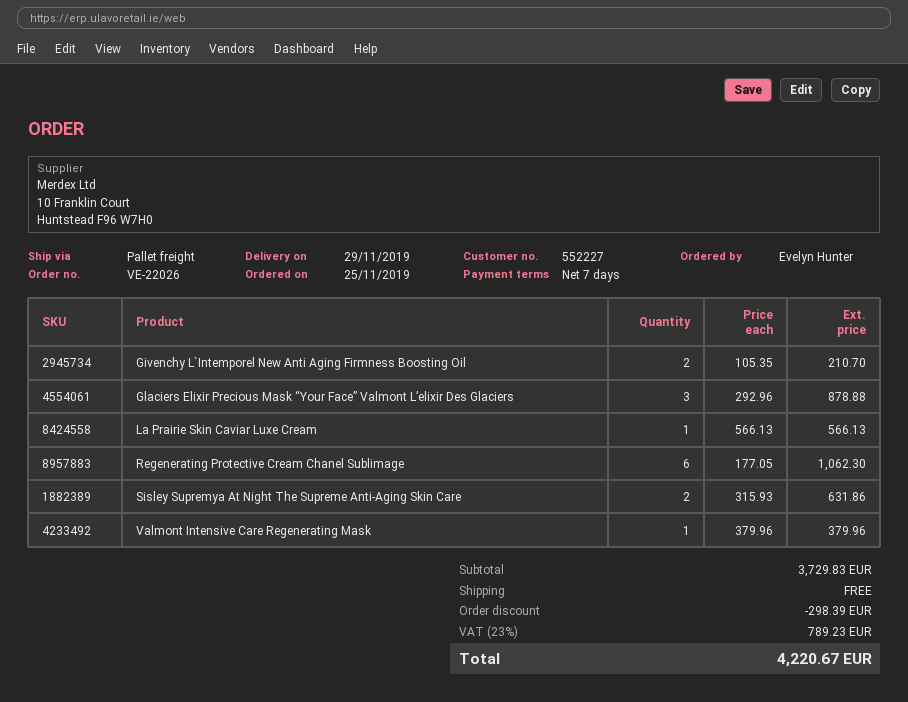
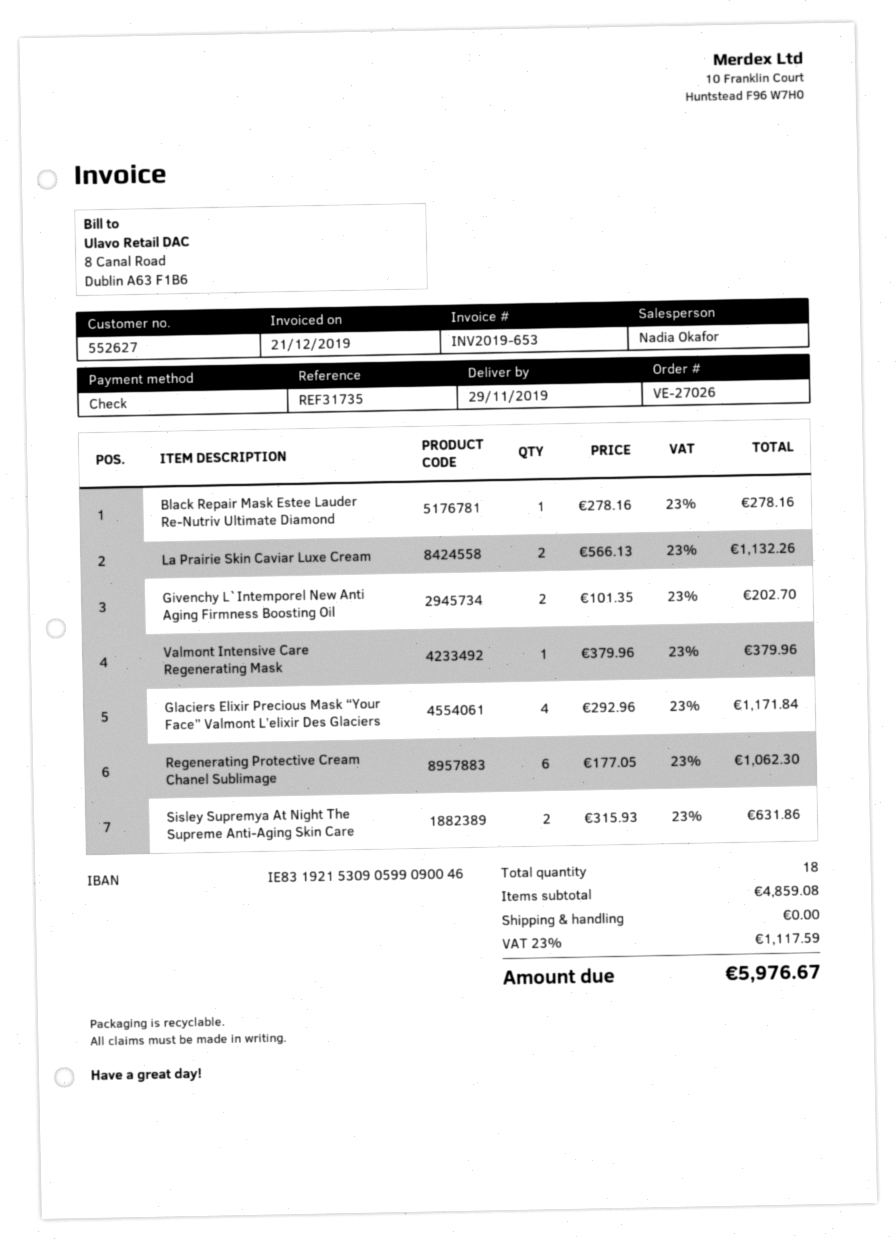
order number: VE-22026 -> VE-27026
customer number: 552227 -> 552627
Givenchy L`Intemporel New Anti Aging Firmness Boosting Oil: 2 x 105.35 = 210.70 -> 2 x 101.35 = 202.70
Glaciers Elixir Precious Mask “Your Face” Valmont L’elixir Des Glaciers: 3 x 292.96 = 878.88 -> 4 x 292.96 = 1171.84
La Prairie Skin Caviar Luxe Cream: 1 x 566.13 = 566.13 -> 2 x 566.13 = 1132.26
Black Repair Mask Estee Lauder Re-Nutriv Ultimate Diamond: none -> 1 x 278.16 = 278.16
subtotal: 3729.83 -> 4859.08
discount: 298.39 -> none
tax: 23% = 789.23 -> 23% = 1117.59
total: 4220.67 -> 5976.67

